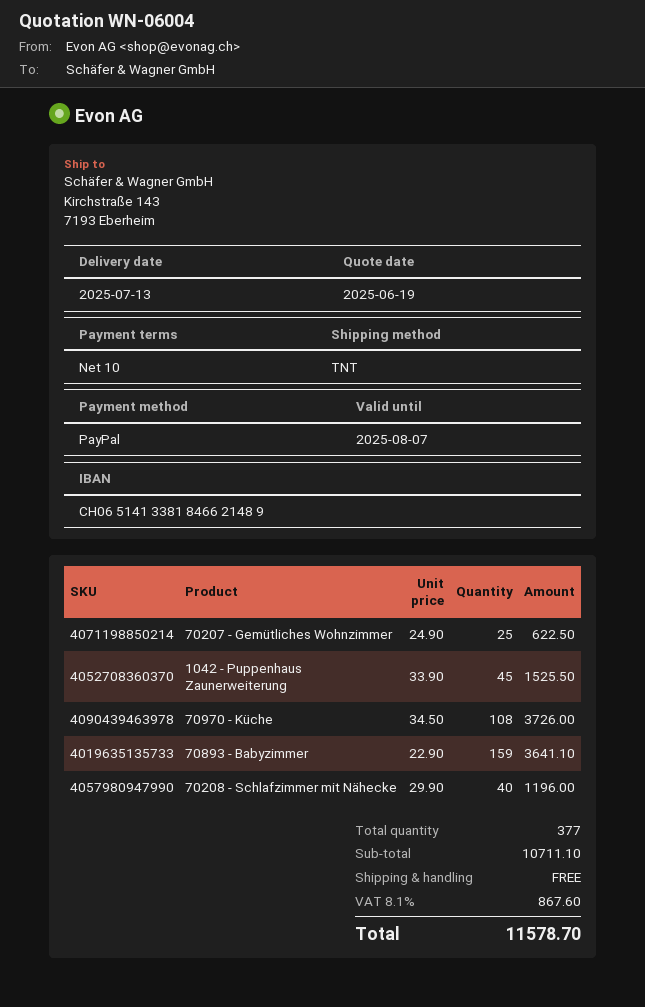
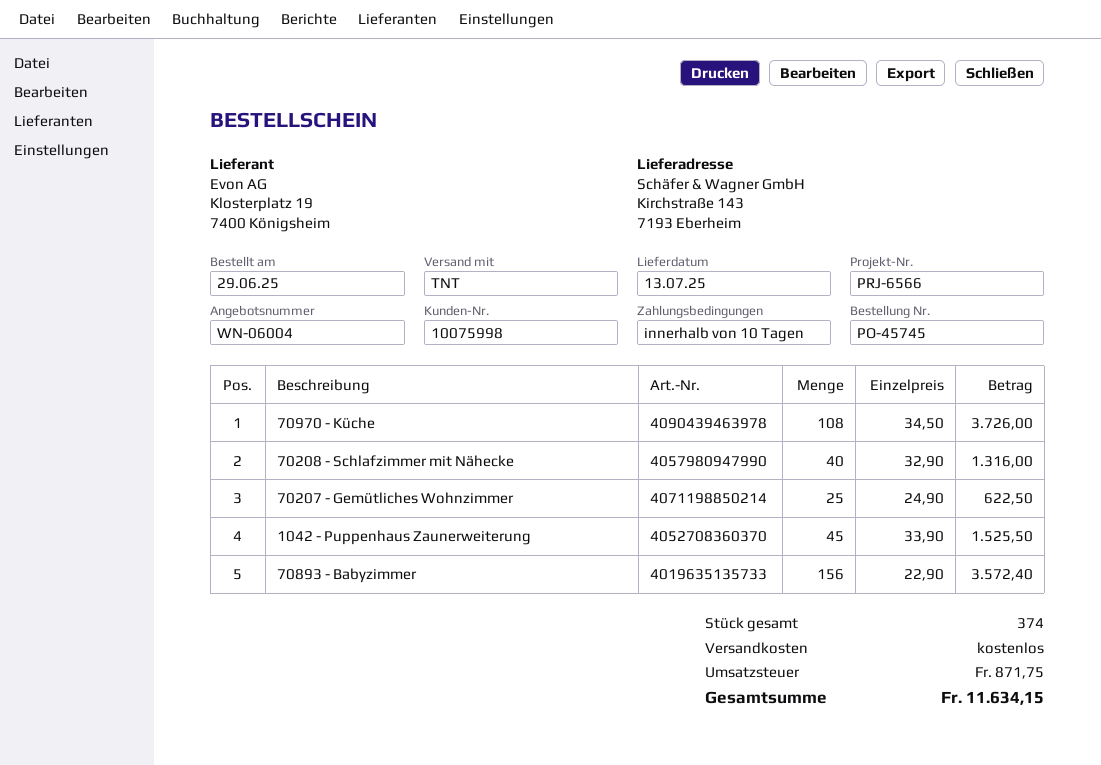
70893 - Babyzimmer: 159 x 22.90 = 3641.10 -> 156 x 22.90 = 3572.40
70208 - Schlafzimmer mit Nähecke: 40 x 29.90 = 1196.00 -> 40 x 32.90 = 1316.00
total quantity: 377 -> 374
tax: 867.60 -> 871.75
total: 11578.70 -> 11634.15

